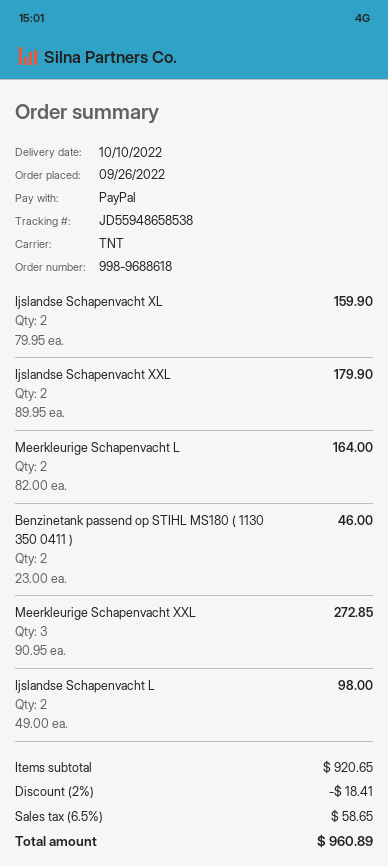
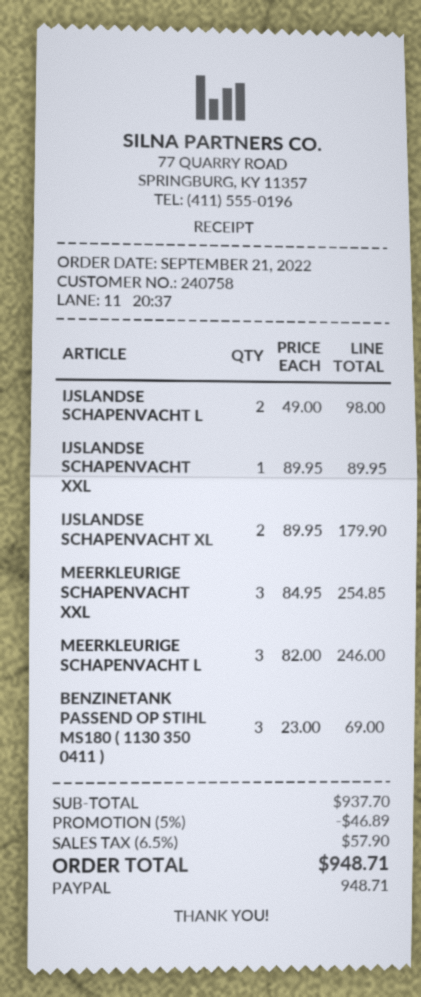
order date: 2022-09-26 -> 2022-09-21
Ijslandse Schapenvacht XL: 2 x 79.95 = 159.90 -> 2 x 89.95 = 179.90
Ijslandse Schapenvacht XXL: 2 x 89.95 = 179.90 -> 1 x 89.95 = 89.95
Meerkleurige Schapenvacht L: 2 x 82.00 = 164.00 -> 3 x 82.00 = 246.00
Benzinetank passend op STIHL MS180 ( 1130 350 0411 ): 2 x 23.00 = 46.00 -> 3 x 23.00 = 69.00
Meerkleurige Schapenvacht XXL: 3 x 90.95 = 272.85 -> 3 x 84.95 = 254.85
subtotal: 920.65 -> 937.70
discount: 2% = 18.41 -> 5% = 46.89
tax: 6.5% = 58.65 -> 6.5% = 57.90
total: 960.89 -> 948.71

